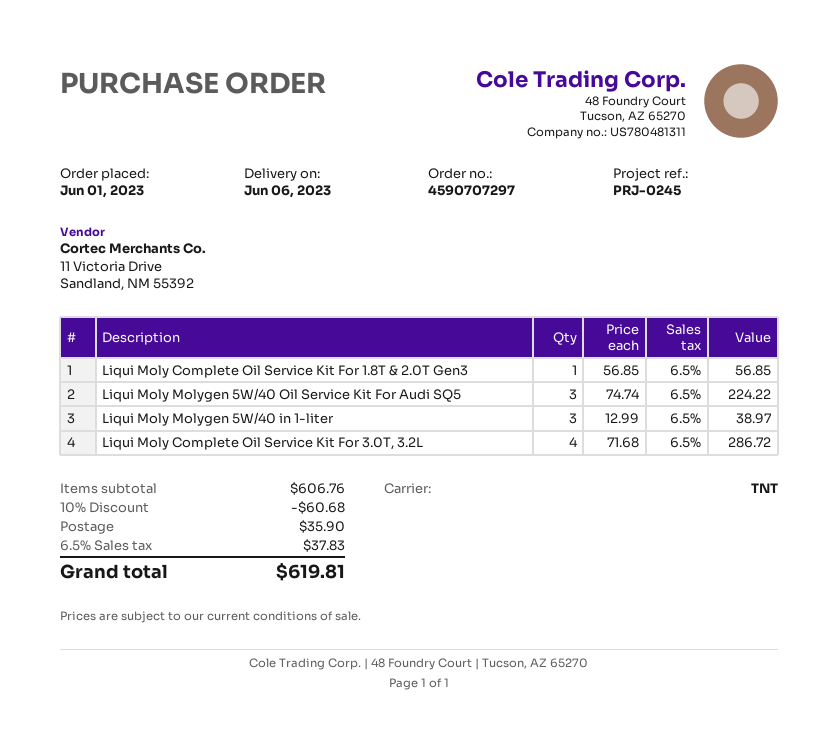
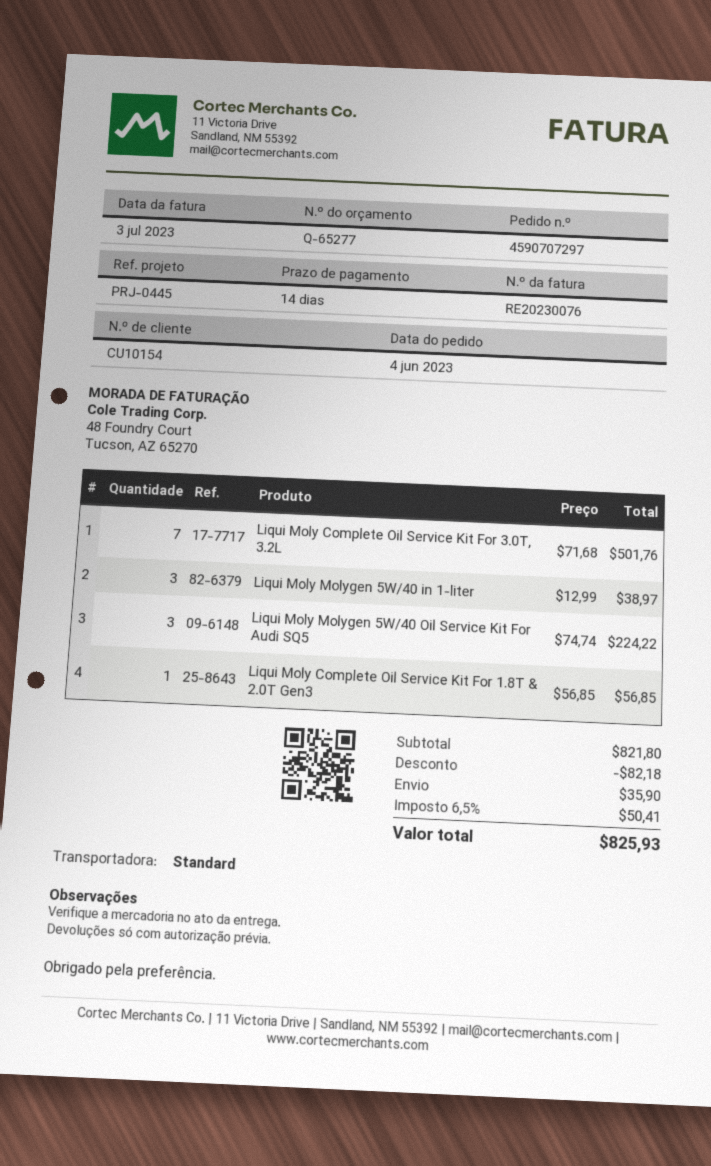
order date: 2023-06-01 -> 2023-06-04
reference: PRJ-0245 -> PRJ-0445
shipping method: TNT -> standard
Liqui Moly Complete Oil Service Kit For 3.0T, 3.2L: 4 x 71.68 = 286.72 -> 7 x 71.68 = 501.76
subtotal: 606.76 -> 821.80
discount: 60.68 -> 82.18
tax: 6.5% = 37.83 -> 6.5% = 50.41
total: 619.81 -> 825.93

